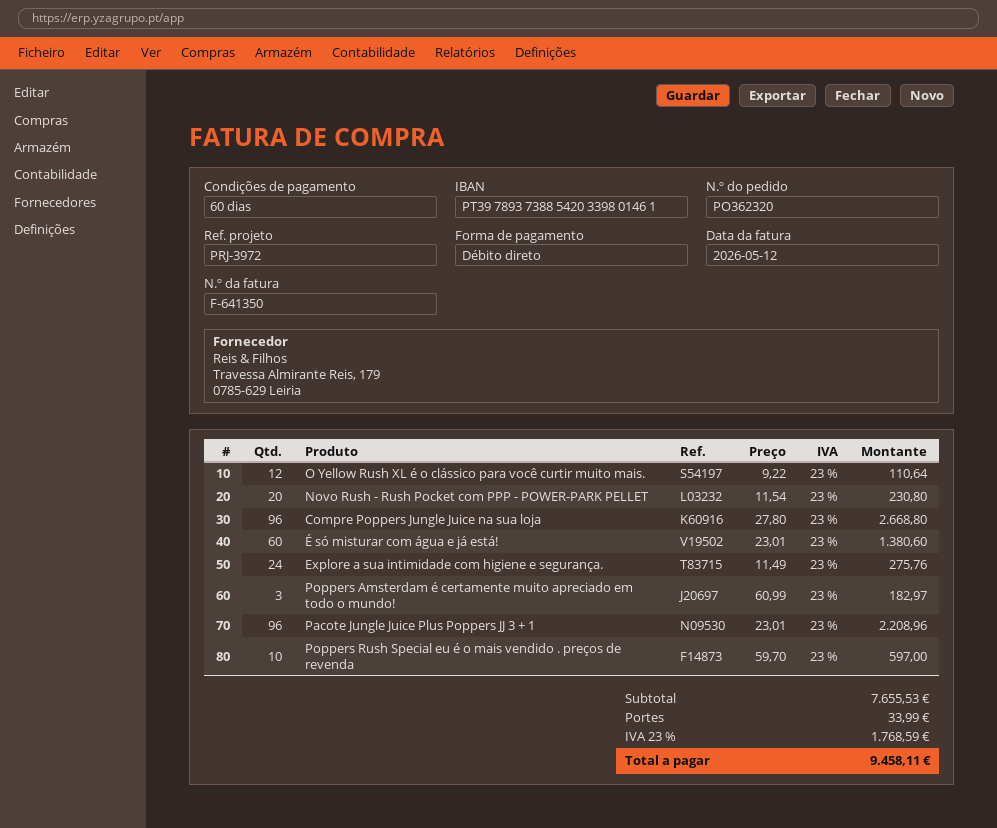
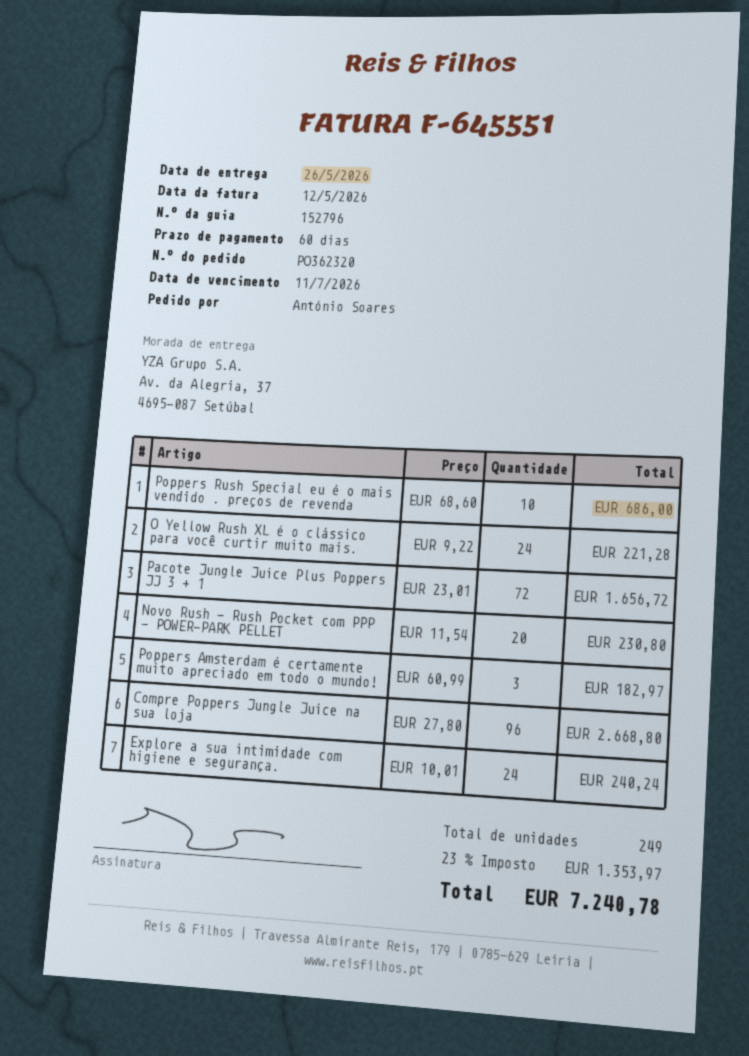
invoice number: F-641350 -> F-645551
O Yellow Rush XL é o clássico para você curtir muito mais.: 12 x 9.22 = 110.64 -> 24 x 9.22 = 221.28
É só misturar com água e já está!: 60 x 23.01 = 1380.60 -> none
Explore a sua intimidade com higiene e segurança.: 24 x 11.49 = 275.76 -> 24 x 10.01 = 240.24
Pacote Jungle Juice Plus Poppers JJ 3 + 1: 96 x 23.01 = 2208.96 -> 72 x 23.01 = 1656.72
Poppers Rush Special eu é o mais vendido . preços de revenda: 10 x 59.70 = 597.00 -> 10 x 68.60 = 686.00
shipping: 33.99 -> none
tax: 23% = 1768.59 -> 23% = 1353.97
total: 9458.11 -> 7240.78

